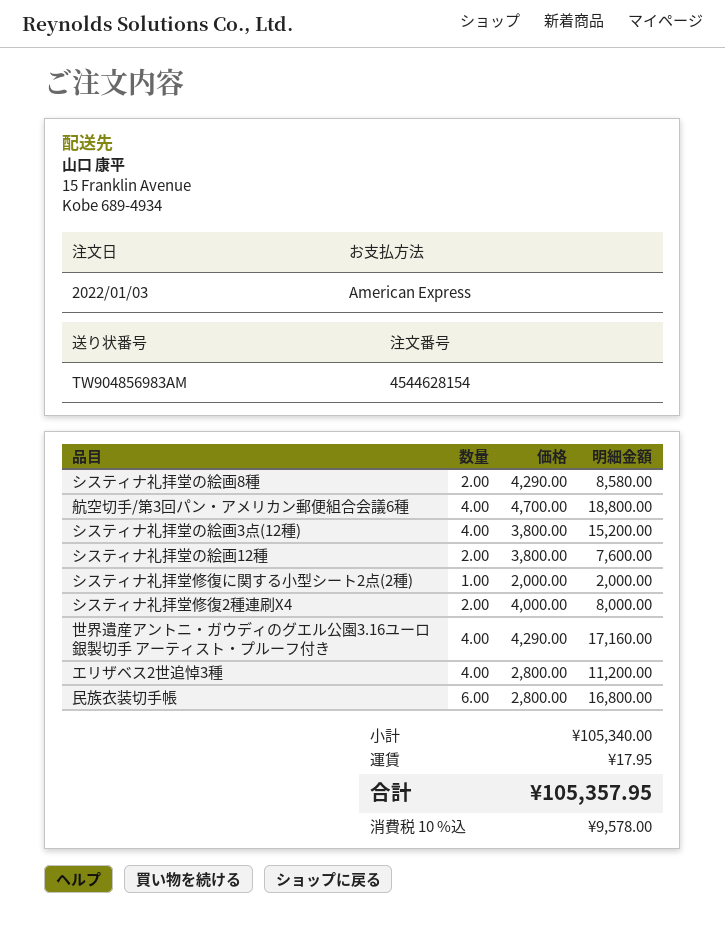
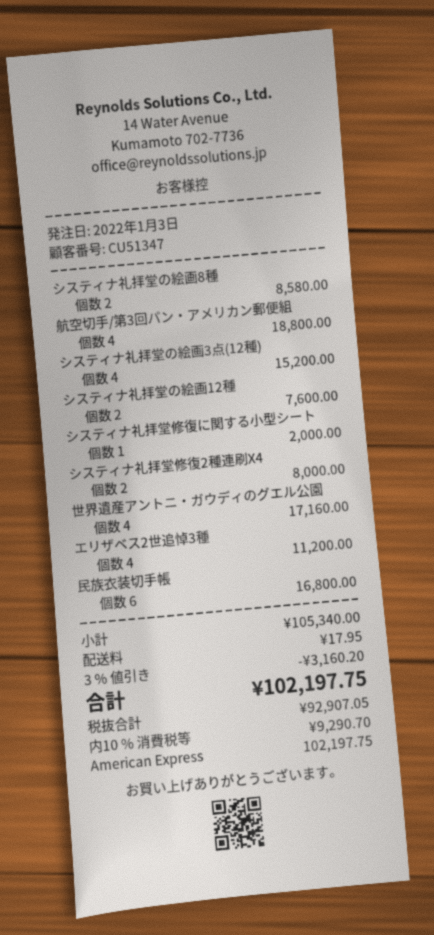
discount: none -> 3% = 3160.20
tax: 10% = 9578.00 -> 10% = 9290.70
total: 105357.95 -> 102197.75

